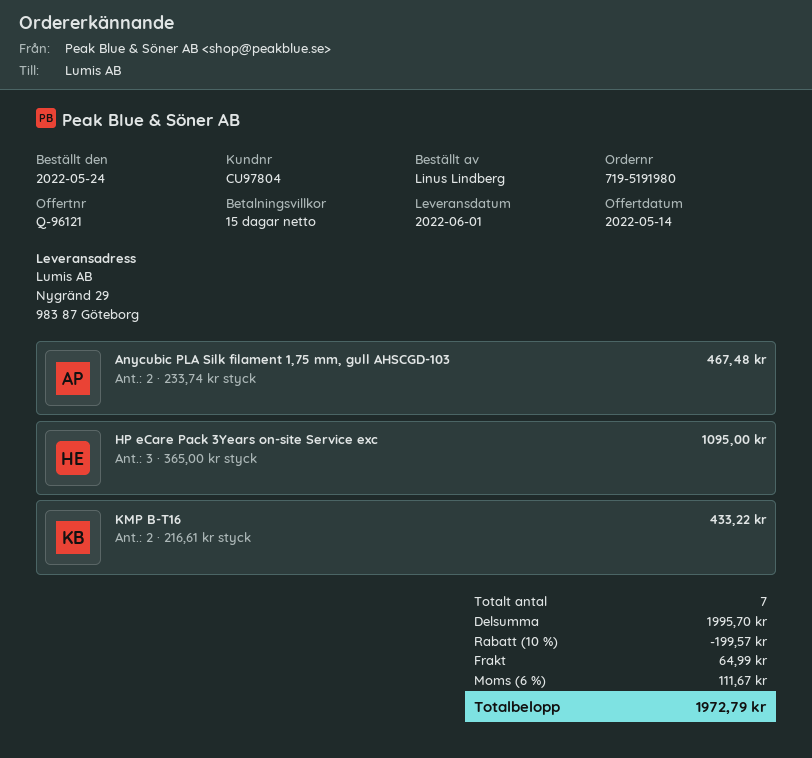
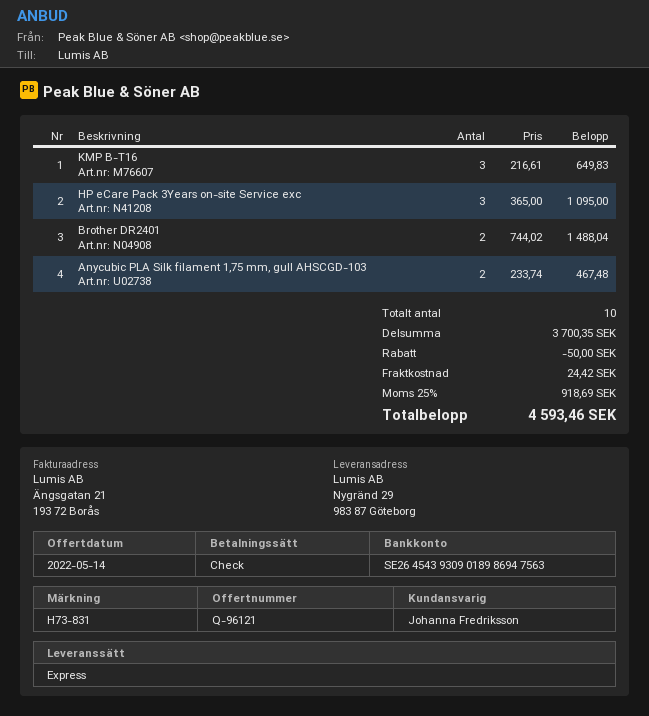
KMP B-T16: 2 x 216.61 = 433.22 -> 3 x 216.61 = 649.83
Brother DR2401: none -> 2 x 744.02 = 1488.04
total quantity: 7 -> 10
subtotal: 1995.70 -> 3700.35
discount: 199.57 -> 50.00
shipping: 64.99 -> 24.42
tax: 6% = 111.67 -> 25% = 918.69
total: 1972.79 -> 4593.46

